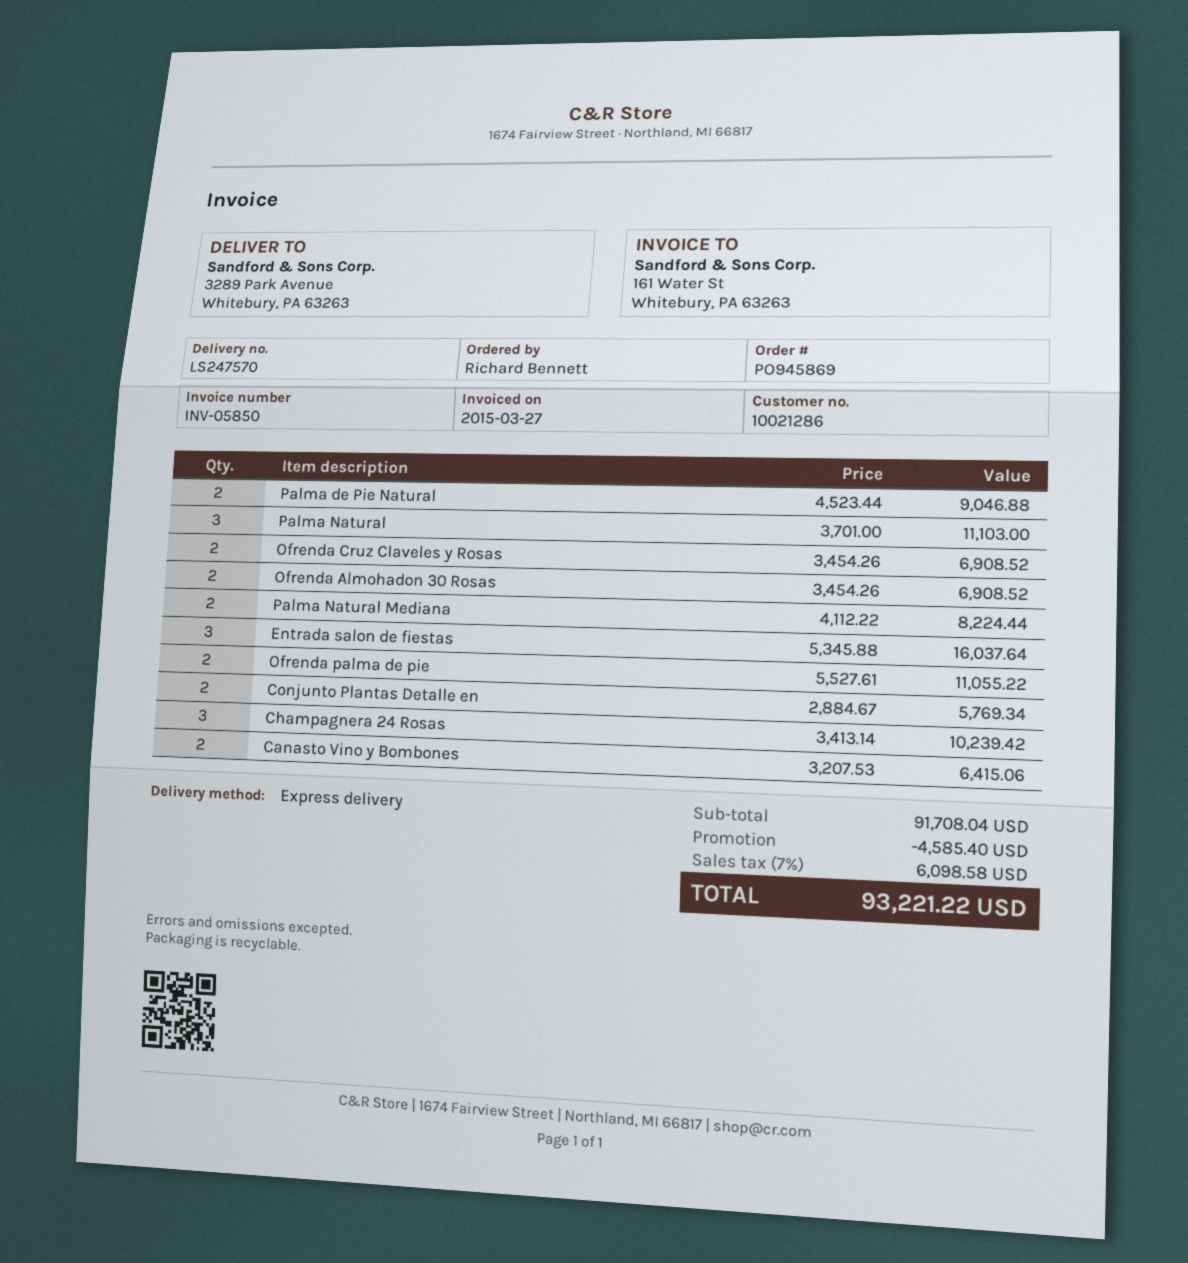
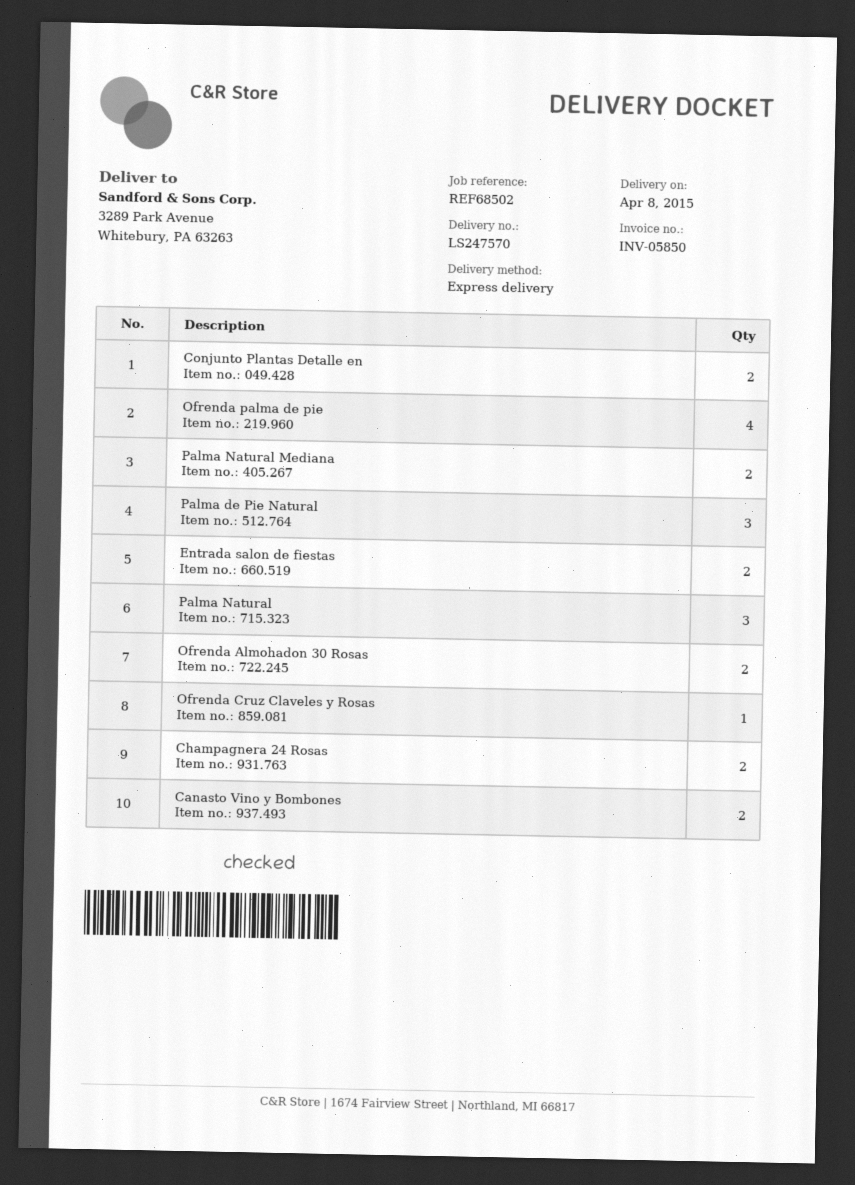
Palma de Pie Natural: 2 -> 3
Ofrenda Cruz Claveles y Rosas: 2 -> 1
Entrada salon de fiestas: 3 -> 2
Ofrenda palma de pie: 2 -> 4
Champagnera 24 Rosas: 3 -> 2

